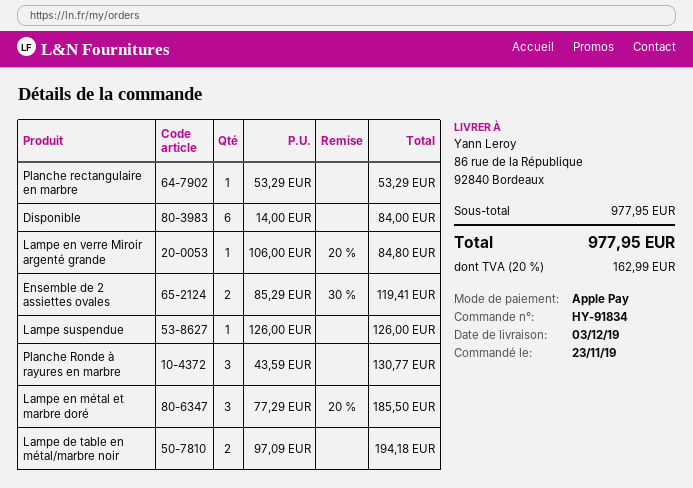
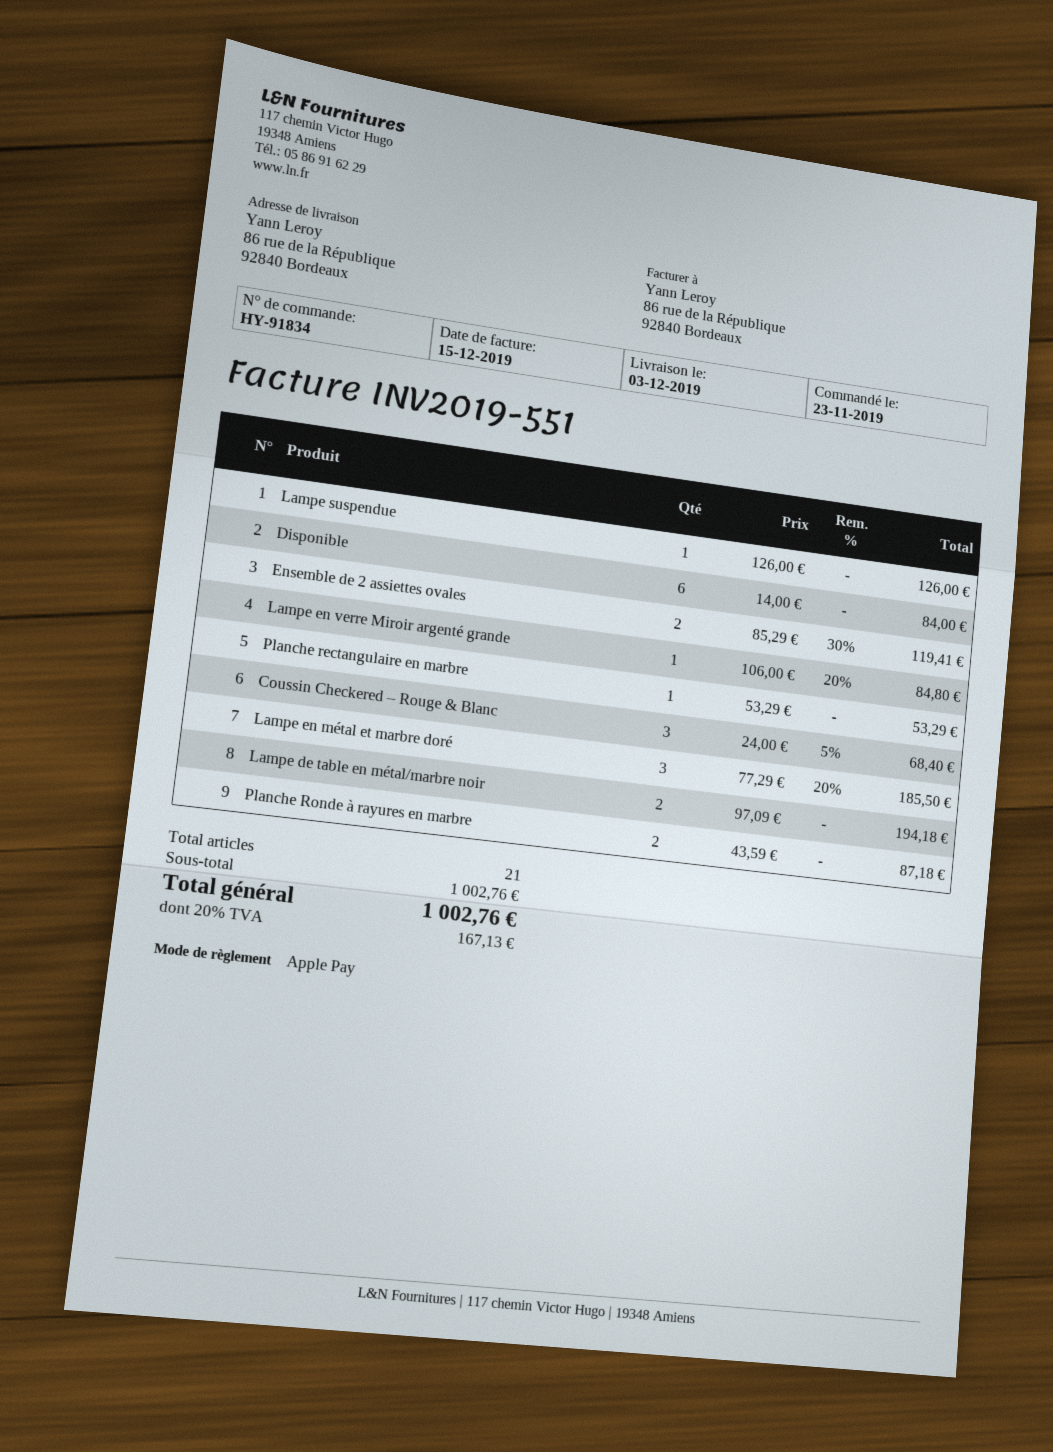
Planche Ronde à rayures en marbre: 3 x 43.59 = 130.77 -> 2 x 43.59 = 87.18
Coussin Checkered – Rouge & Blanc: none -> 3 x 24.00 - 5% = 68.40
subtotal: 977.95 -> 1002.76
tax: 20% = 162.99 -> 20% = 167.13
total: 977.95 -> 1002.76

